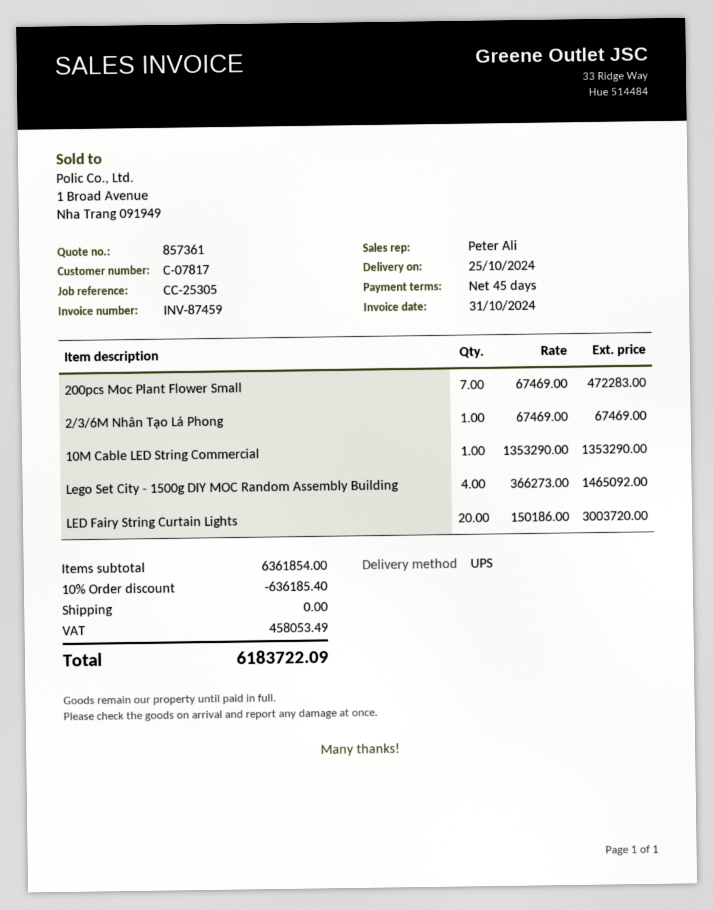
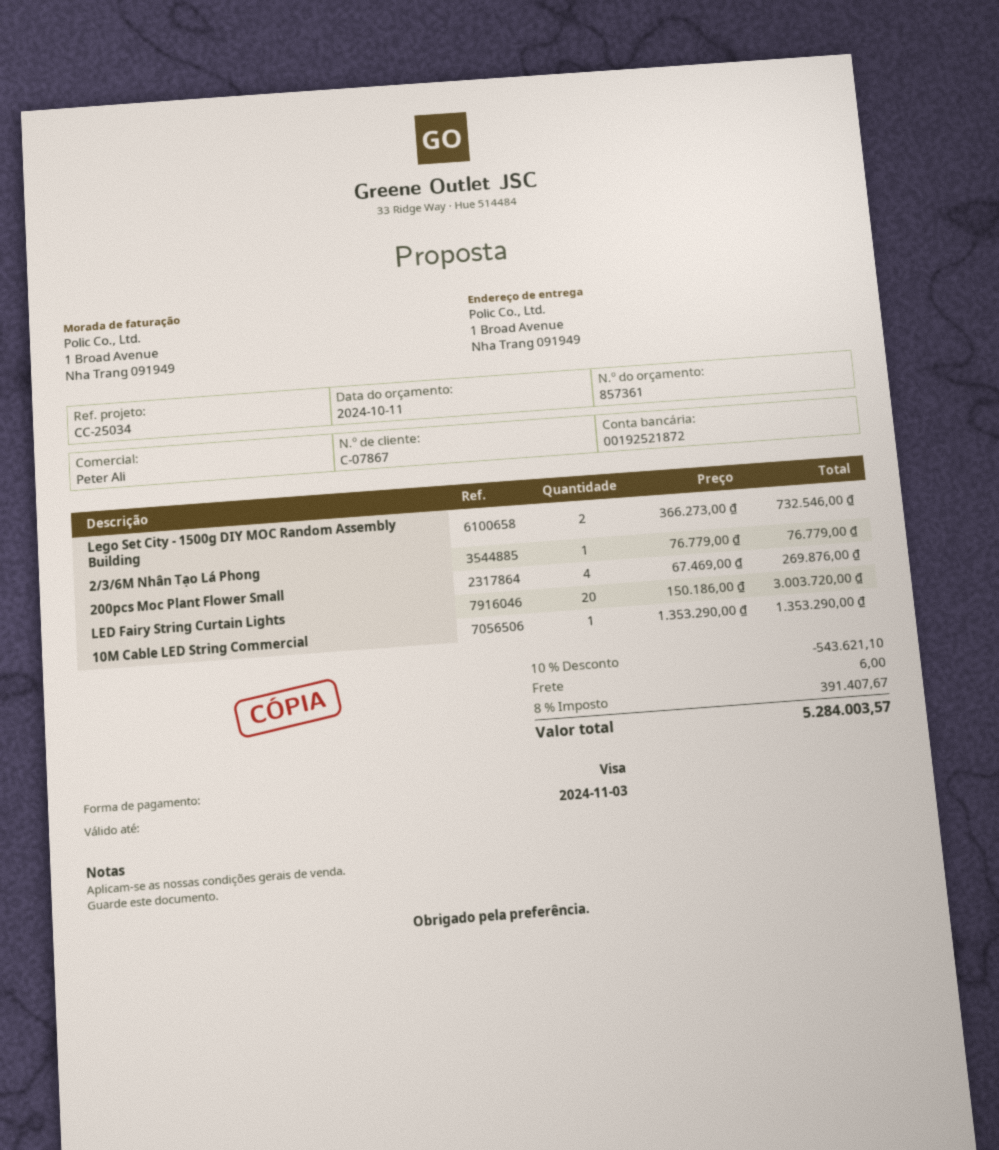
customer number: C-07817 -> C-07867
reference: CC-25305 -> CC-25034
200pcs Moc Plant Flower Small: 7 x 67469.00 = 472283.00 -> 4 x 67469.00 = 269876.00
2/3/6M Nhân Tạo Lá Phong: 1 x 67469.00 = 67469.00 -> 1 x 76779.00 = 76779.00
Lego Set City - 1500g DIY MOC Random Assembly Building: 4 x 366273.00 = 1465092.00 -> 2 x 366273.00 = 732546.00
discount: 10% = 636185.40 -> 10% = 543621.10
shipping: 0.00 -> 6.00
tax: 458053.49 -> 391407.67
total: 6183722.09 -> 5284003.57

